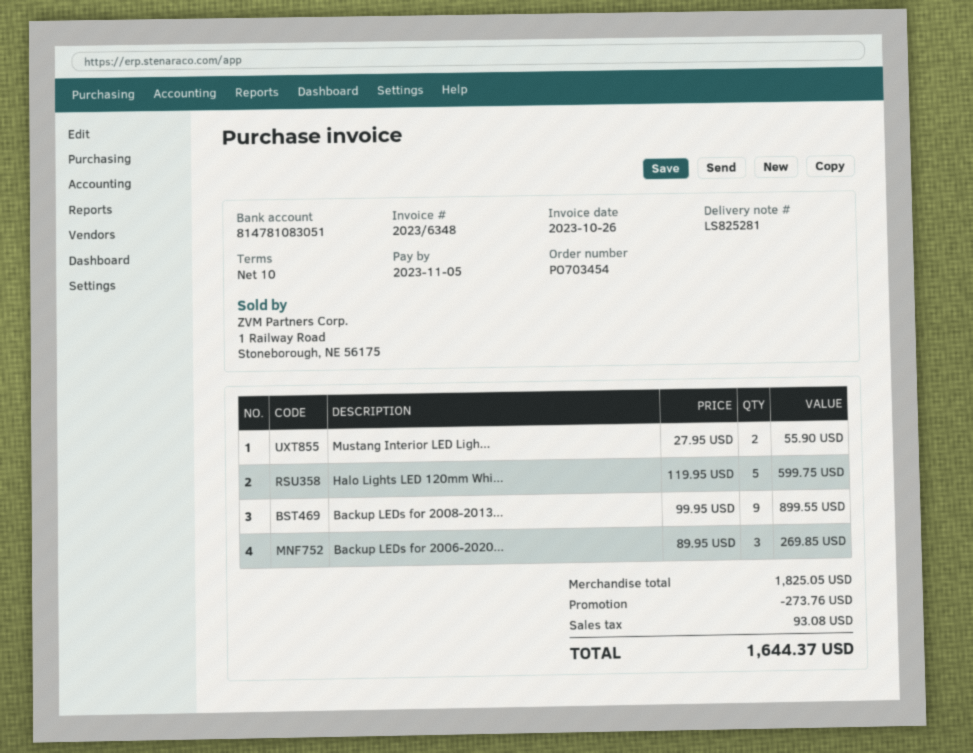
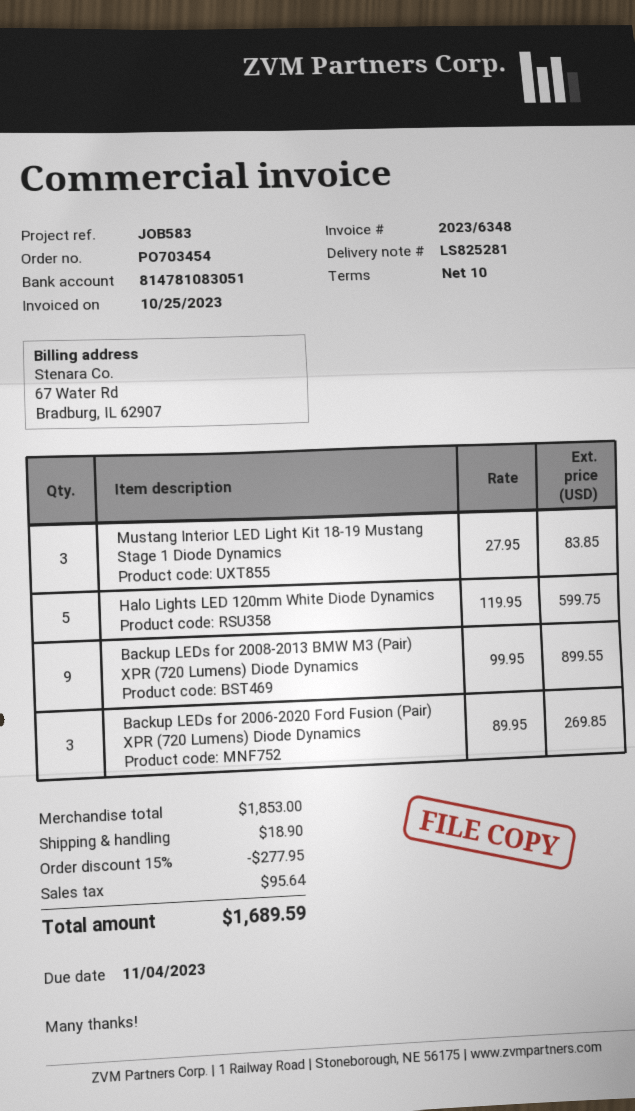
invoice date: 2023-10-26 -> 2023-10-25
due date: 2023-11-05 -> 2023-11-04
Mustang Interior LED Ligh...: 2 x 27.95 = 55.90 -> 3 x 27.95 = 83.85
subtotal: 1825.05 -> 1853.00
discount: 273.76 -> 277.95
shipping: none -> 18.90
tax: 93.08 -> 95.64
total: 1644.37 -> 1689.59

